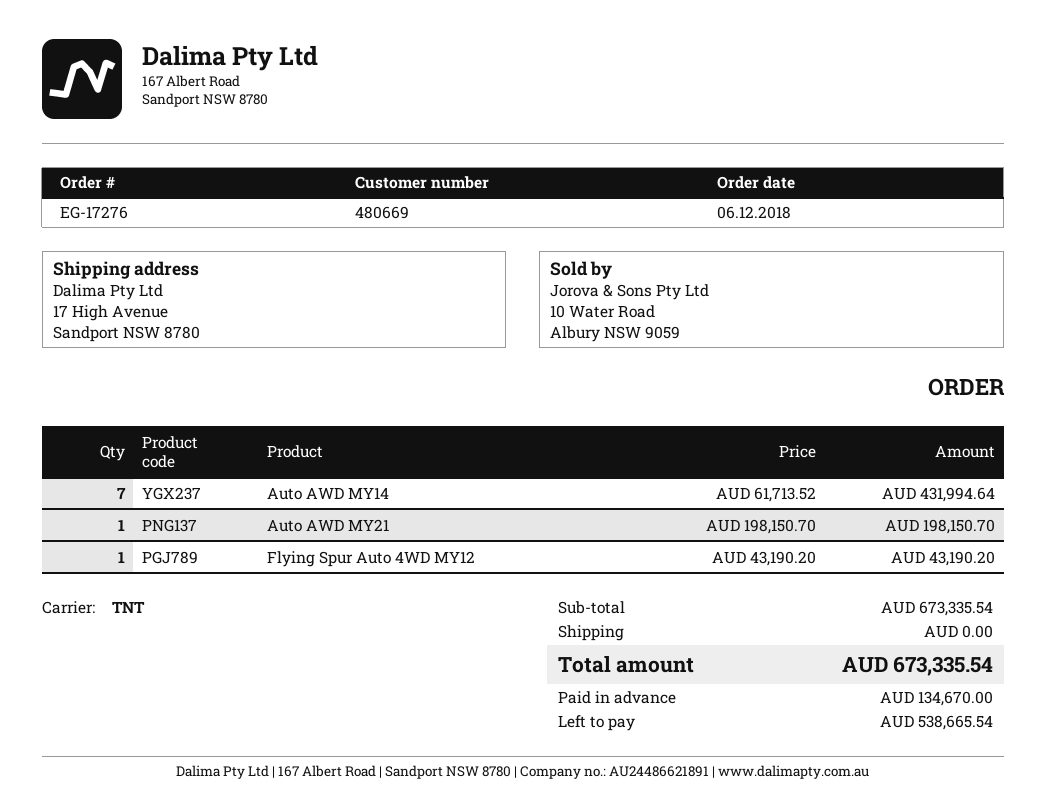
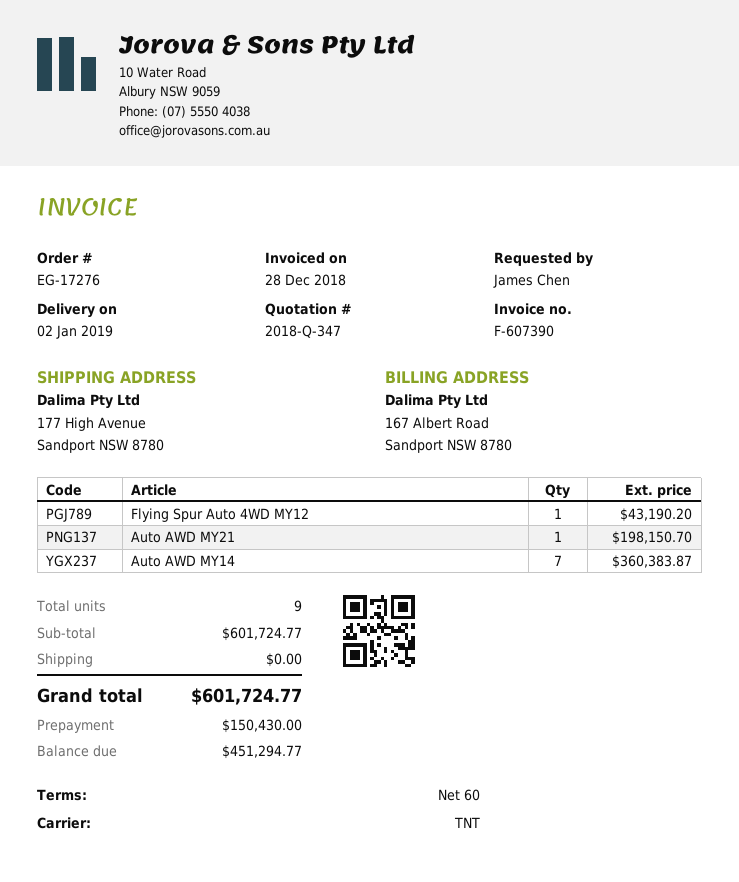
ship to: 17 High Avenue, Sandport NSW 8780 -> 177 High Avenue, Sandport NSW 8780
Auto AWD MY14: 7 for 431994.64 -> 7 for 360383.87
subtotal: 673335.54 -> 601724.77
total: 673335.54 -> 601724.77
deposit: 134670.00 -> 150430.00
balance: 538665.54 -> 451294.77

